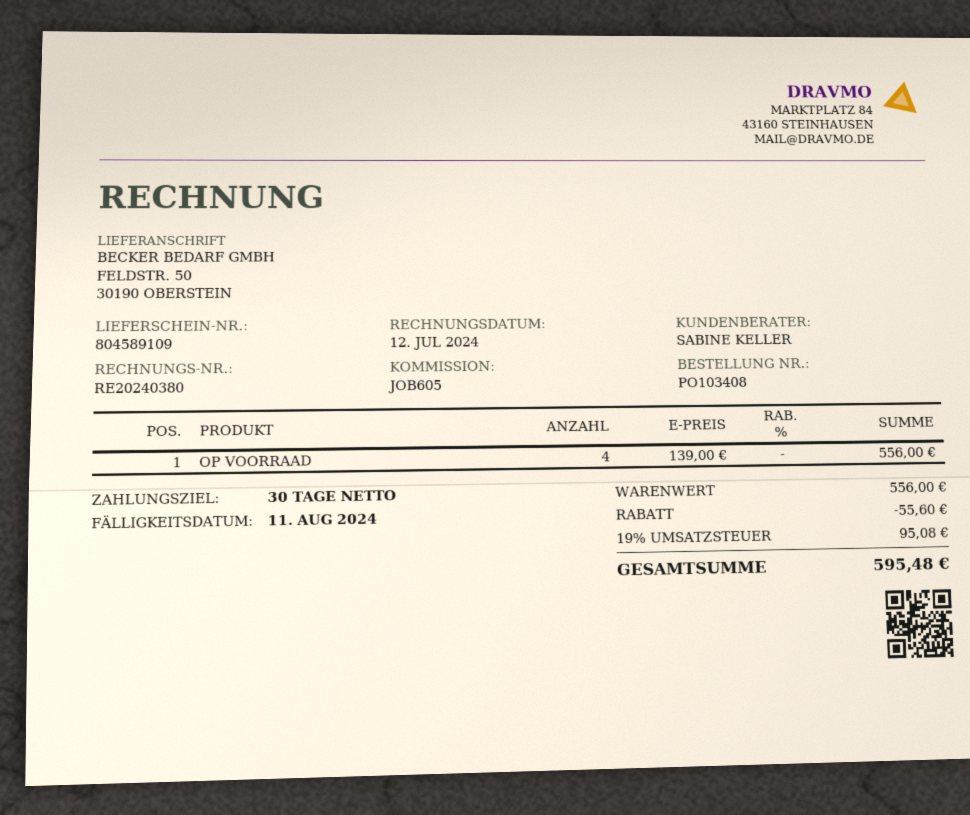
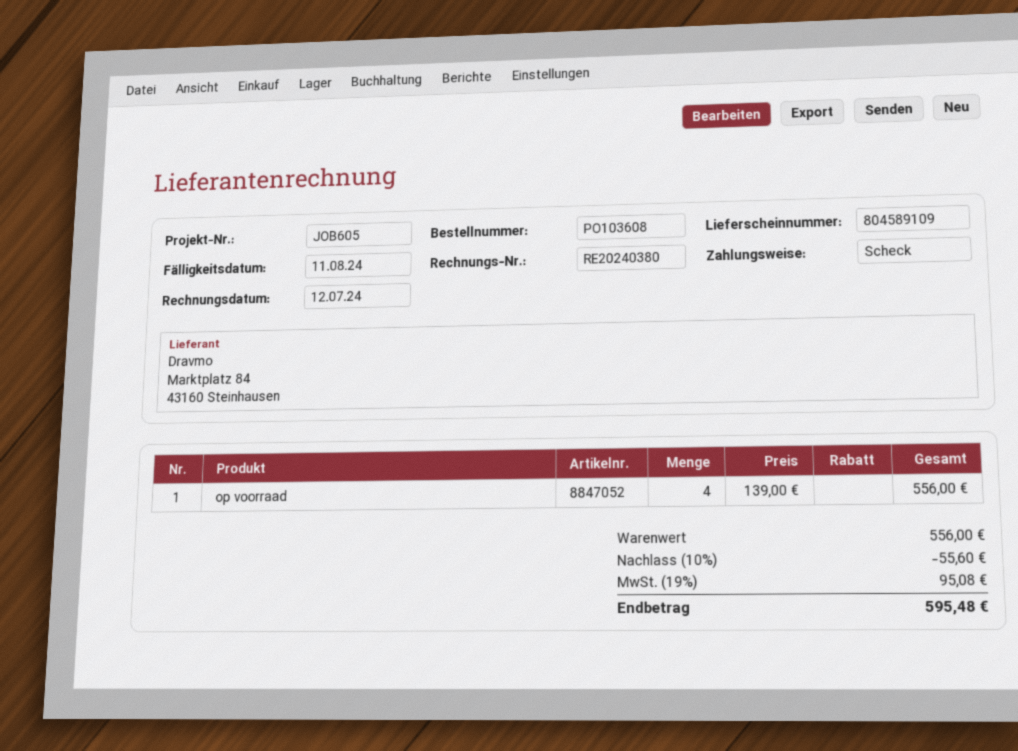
order number: PO103408 -> PO103608

